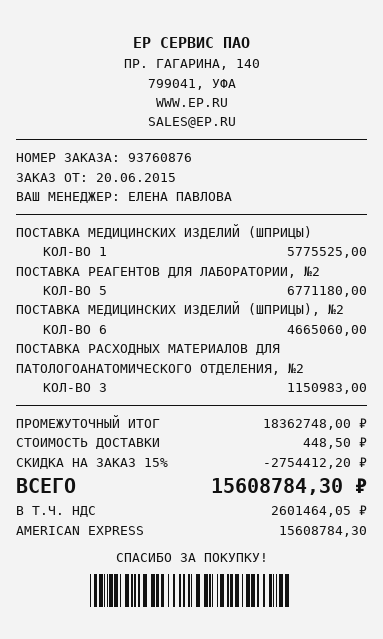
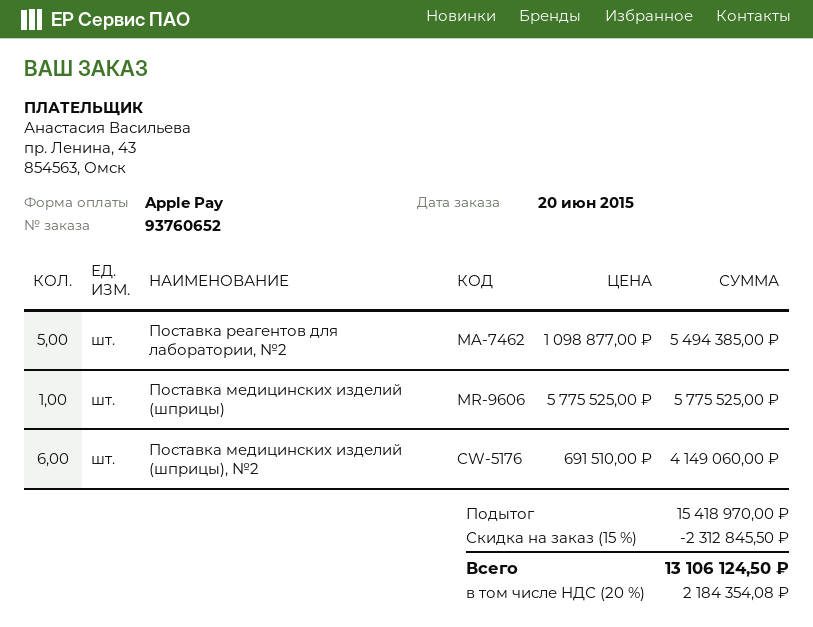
order number: 93760876 -> 93760652
payment method: American Express -> Apple Pay
ПОСТАВКА РЕАГЕНТОВ ДЛЯ ЛАБОРАТОРИИ, №2: 5 for 6771180.00 -> 5 for 5494385.00
ПОСТАВКА МЕДИЦИНСКИХ ИЗДЕЛИЙ (ШПРИЦЫ), №2: 6 for 4665060.00 -> 6 for 4149060.00
ПОСТАВКА РАСХОДНЫХ МАТЕРИАЛОВ ДЛЯ ПАТОЛОГОАНАТОМИЧЕСКОГО ОТДЕЛЕНИЯ, №2: 3 for 1150983.00 -> none
subtotal: 18362748.00 -> 15418970.00
discount: 15% = 2754412.20 -> 15% = 2312845.50
shipping: 448.50 -> none
tax: 2601464.05 -> 2184354.08
total: 15608784.30 -> 13106124.50

